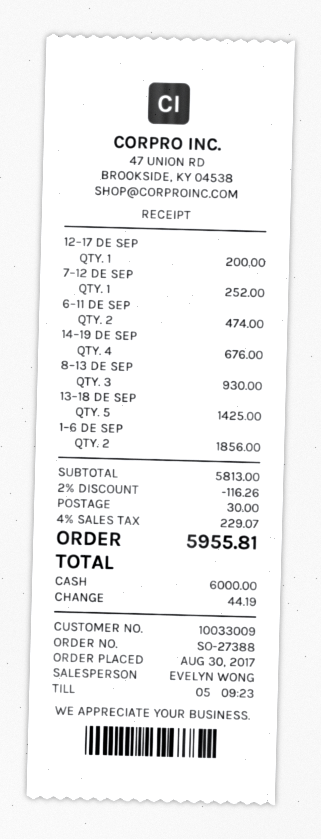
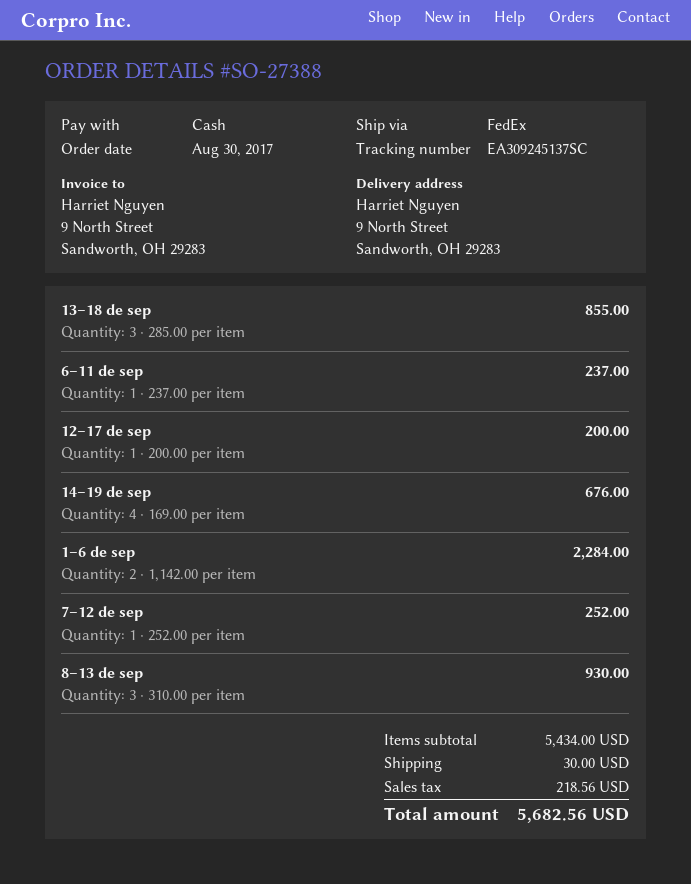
6–11 DE SEP: 2 for 474.00 -> 1 for 237.00
13–18 DE SEP: 5 for 1425.00 -> 3 for 855.00
1–6 DE SEP: 2 for 1856.00 -> 2 for 2284.00
subtotal: 5813.00 -> 5434.00
discount: 2% = 116.26 -> none
tax: 229.07 -> 218.56
total: 5955.81 -> 5682.56

